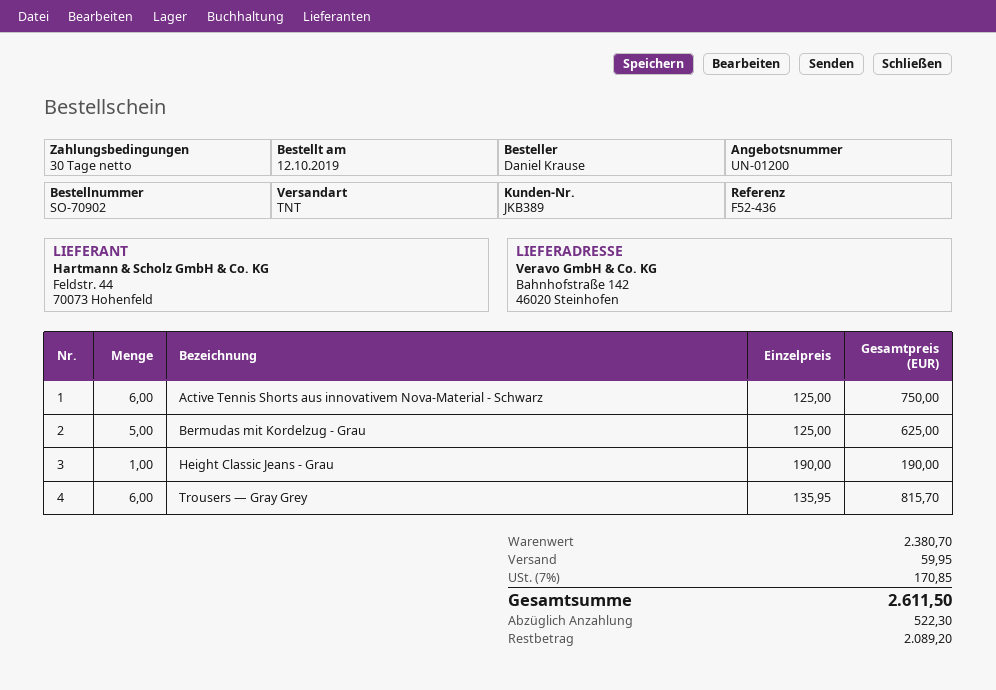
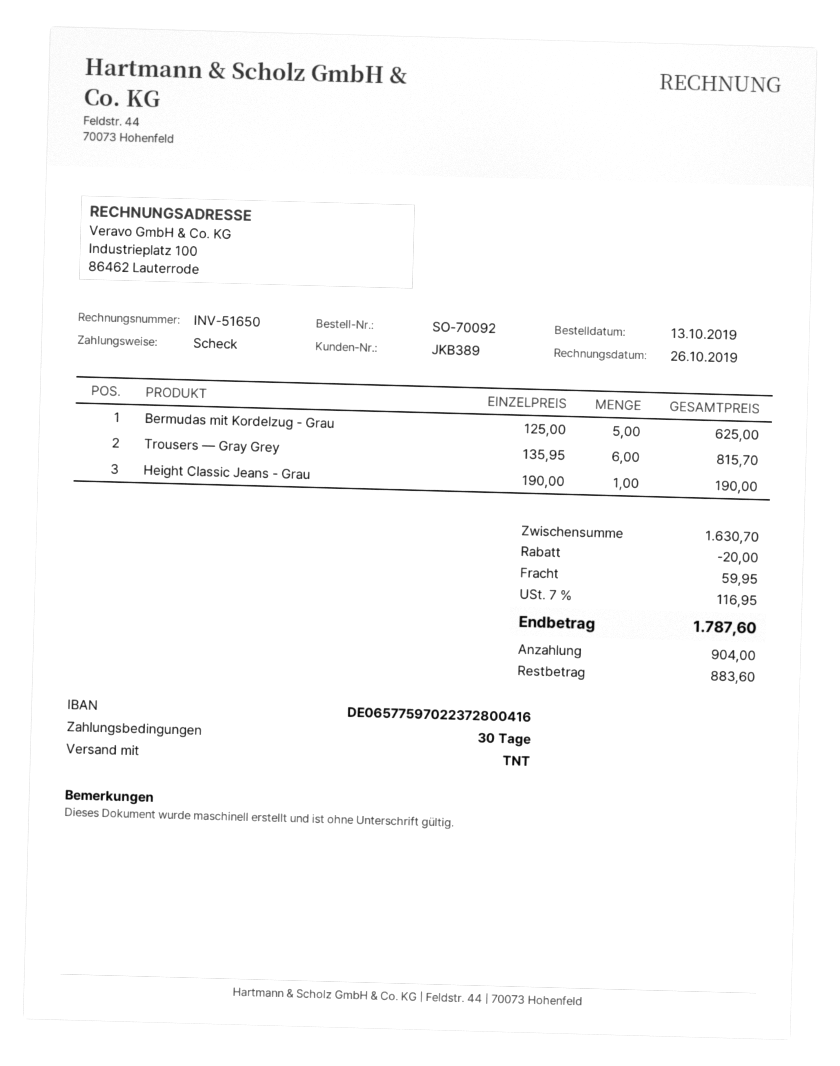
order number: SO-70902 -> SO-70092
order date: 2019-10-12 -> 2019-10-13
Active Tennis Shorts aus innovativem Nova-Material - Schwarz: 6 x 125.00 = 750.00 -> none
subtotal: 2380.70 -> 1630.70
discount: none -> 20.00
tax: 7% = 170.85 -> 7% = 116.95
total: 2611.50 -> 1787.60
deposit: 522.30 -> 904.00
balance: 2089.20 -> 883.60

